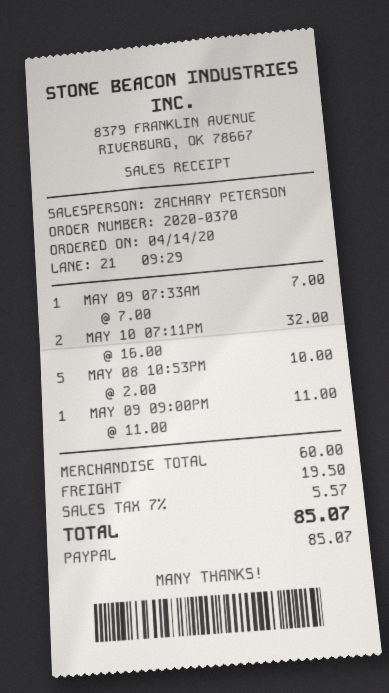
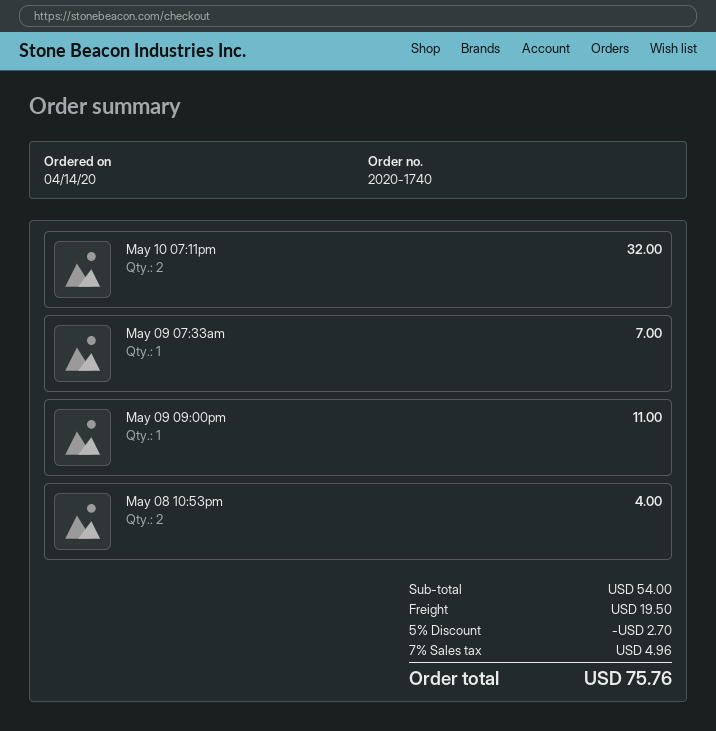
order number: 2020-0370 -> 2020-1740
MAY 08 10:53PM: 5 for 10.00 -> 2 for 4.00
subtotal: 60.00 -> 54.00
discount: none -> 5% = 2.70
tax: 7% = 5.57 -> 7% = 4.96
total: 85.07 -> 75.76

